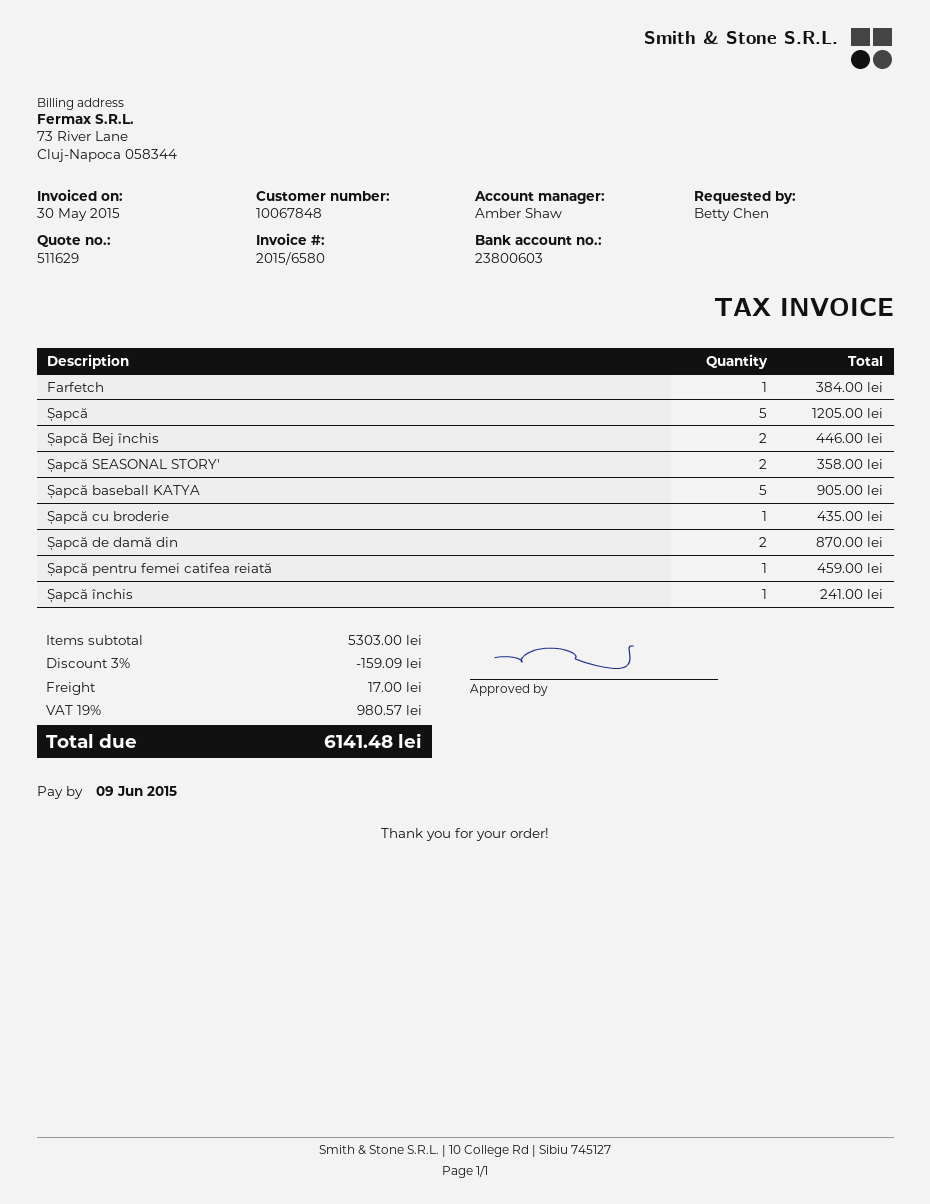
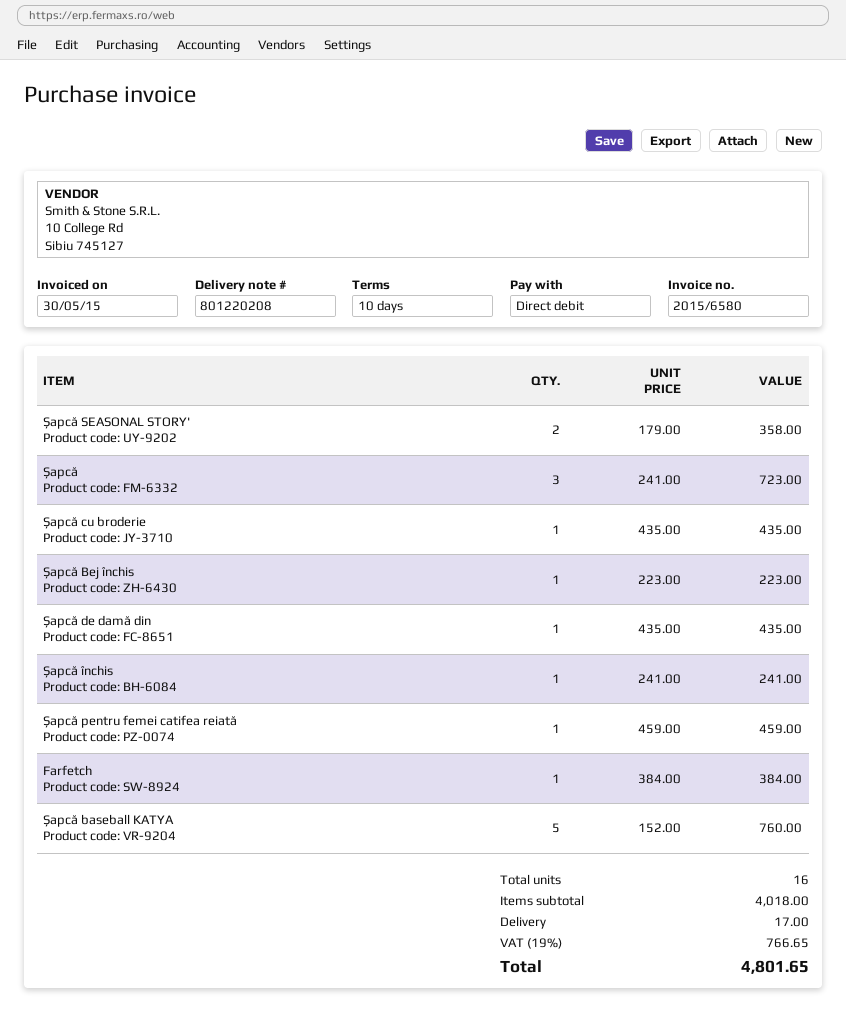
Șapcă: 5 for 1205.00 -> 3 for 723.00
Șapcă Bej închis: 2 for 446.00 -> 1 for 223.00
Șapcă baseball KATYA: 5 for 905.00 -> 5 for 760.00
Șapcă de damă din: 2 for 870.00 -> 1 for 435.00
subtotal: 5303.00 -> 4018.00
discount: 3% = 159.09 -> none
tax: 19% = 980.57 -> 19% = 766.65
total: 6141.48 -> 4801.65

